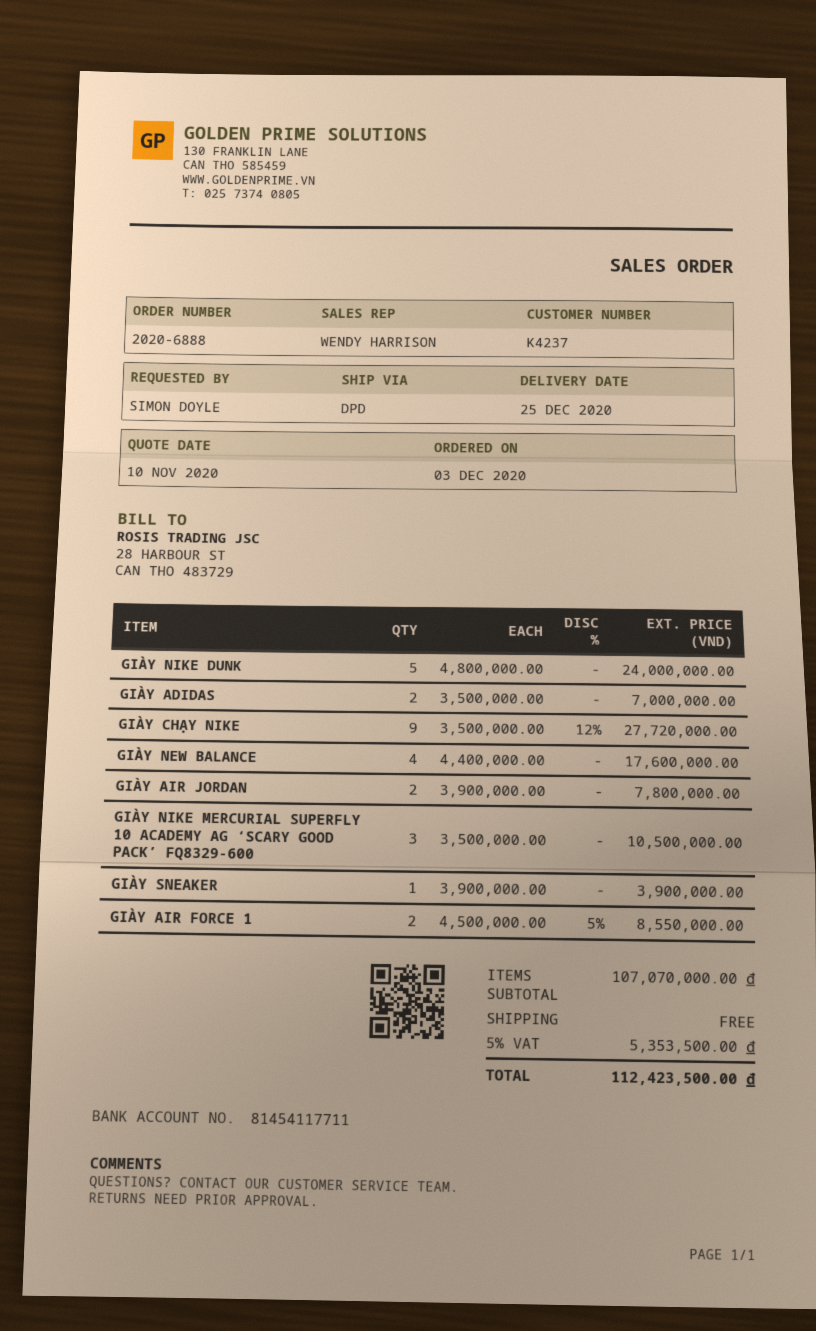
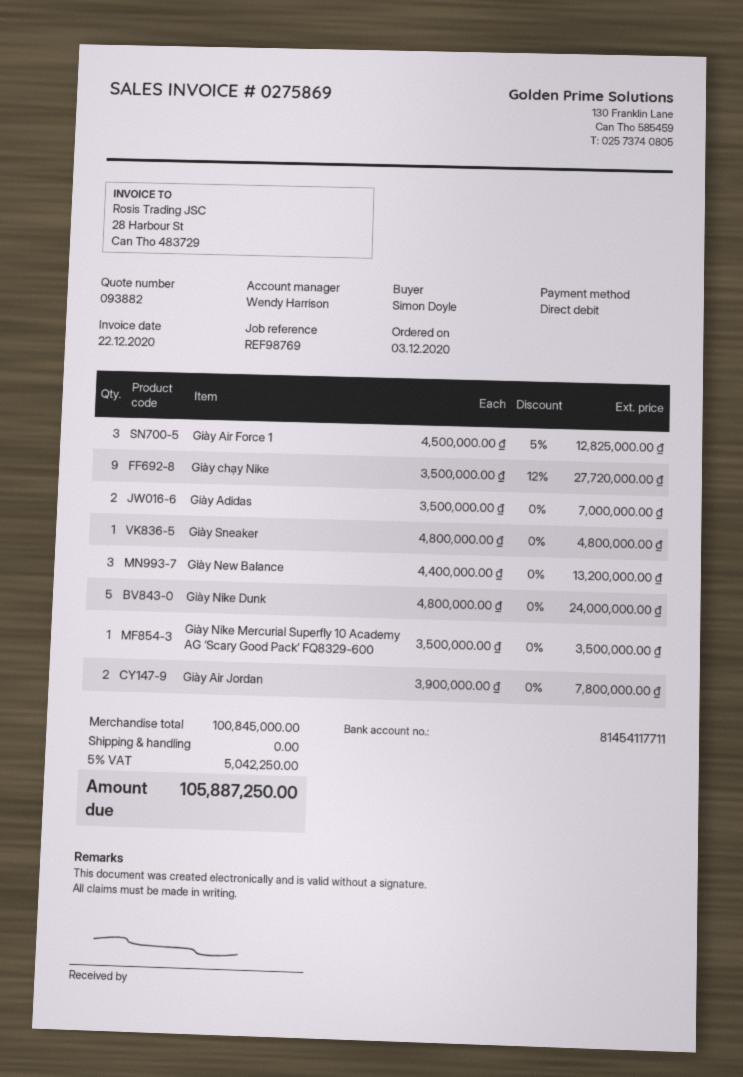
GIÀY NEW BALANCE: 4 x 4400000.00 = 17600000.00 -> 3 x 4400000.00 = 13200000.00
GIÀY NIKE MERCURIAL SUPERFLY 10 ACADEMY AG ‘SCARY GOOD PACK’ FQ8329-600: 3 x 3500000.00 = 10500000.00 -> 1 x 3500000.00 = 3500000.00
GIÀY SNEAKER: 1 x 3900000.00 = 3900000.00 -> 1 x 4800000.00 = 4800000.00
GIÀY AIR FORCE 1: 2 x 4500000.00 - 5% = 8550000.00 -> 3 x 4500000.00 - 5% = 12825000.00
subtotal: 107070000.00 -> 100845000.00
tax: 5% = 5353500.00 -> 5% = 5042250.00
total: 112423500.00 -> 105887250.00

